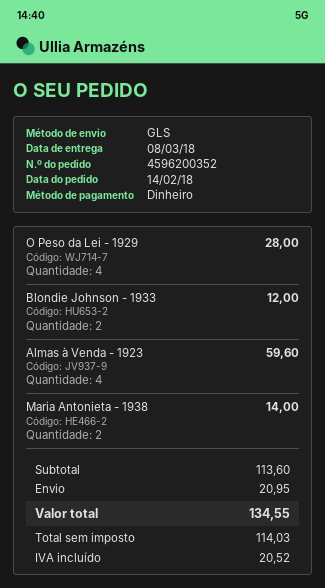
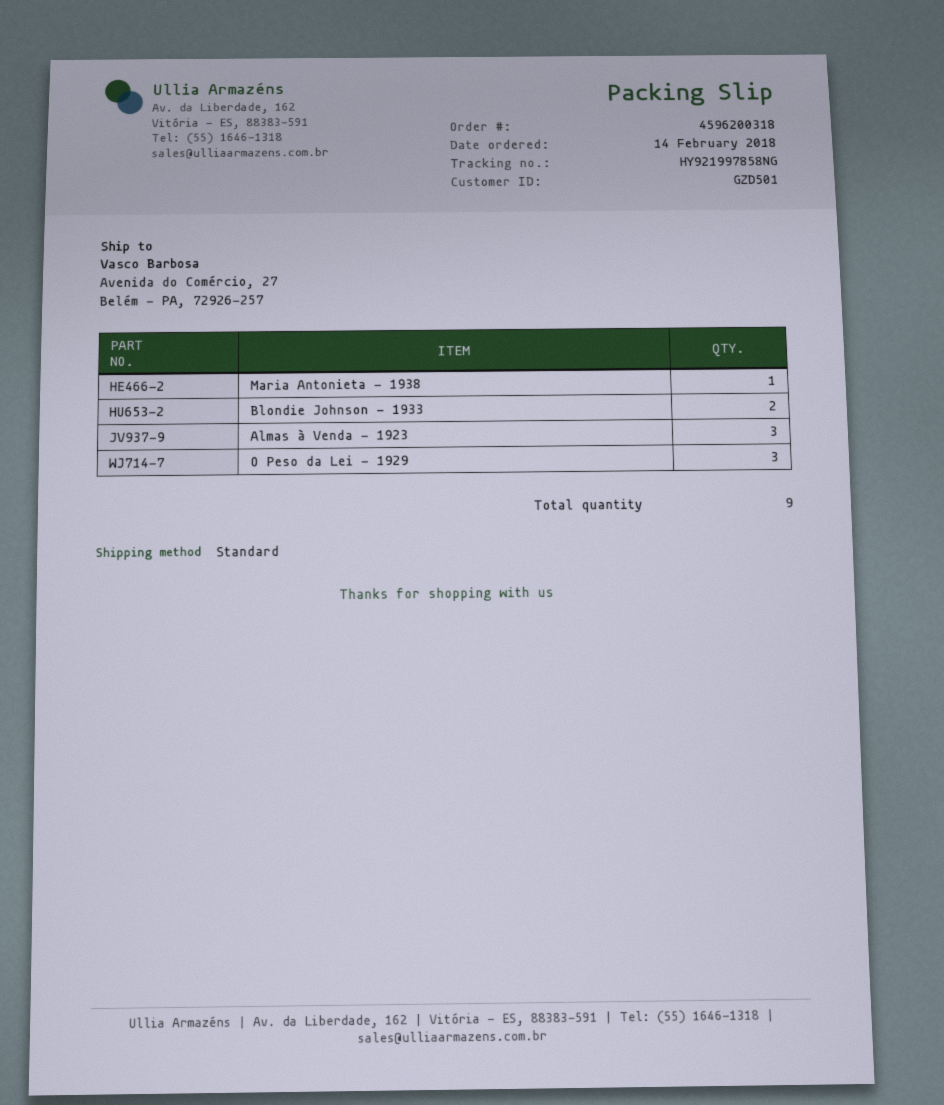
order number: 4596200352 -> 4596200318
shipping method: GLS -> standard
O Peso da Lei - 1929: 4 -> 3
Almas à Venda - 1923: 4 -> 3
Maria Antonieta - 1938: 2 -> 1

